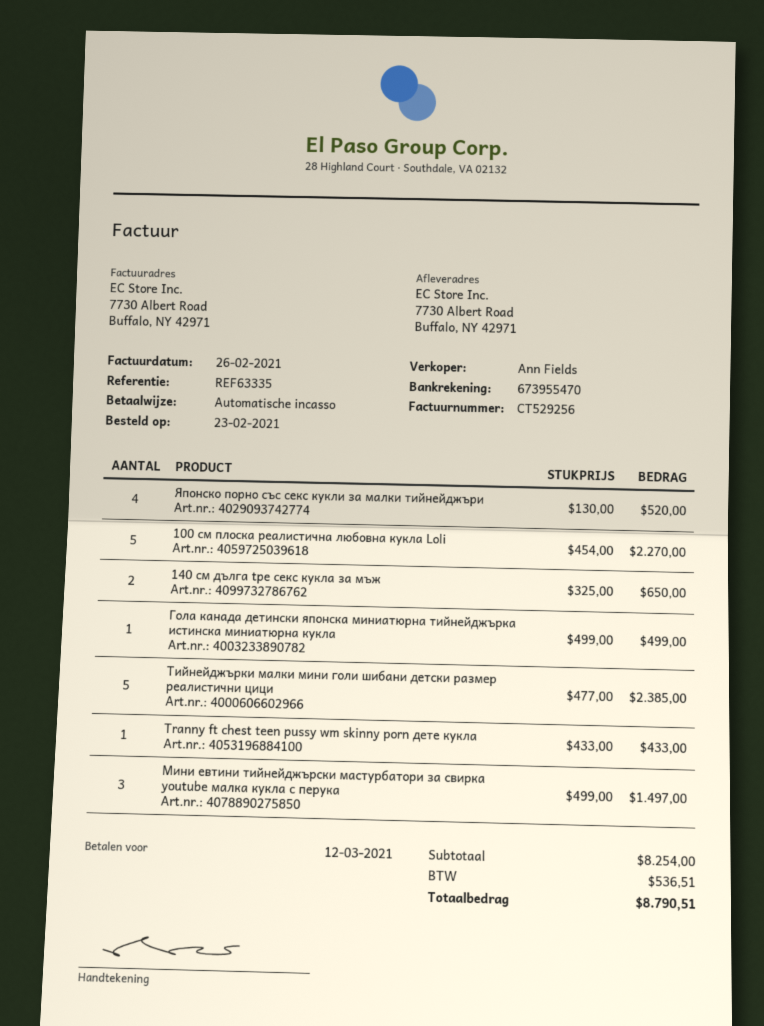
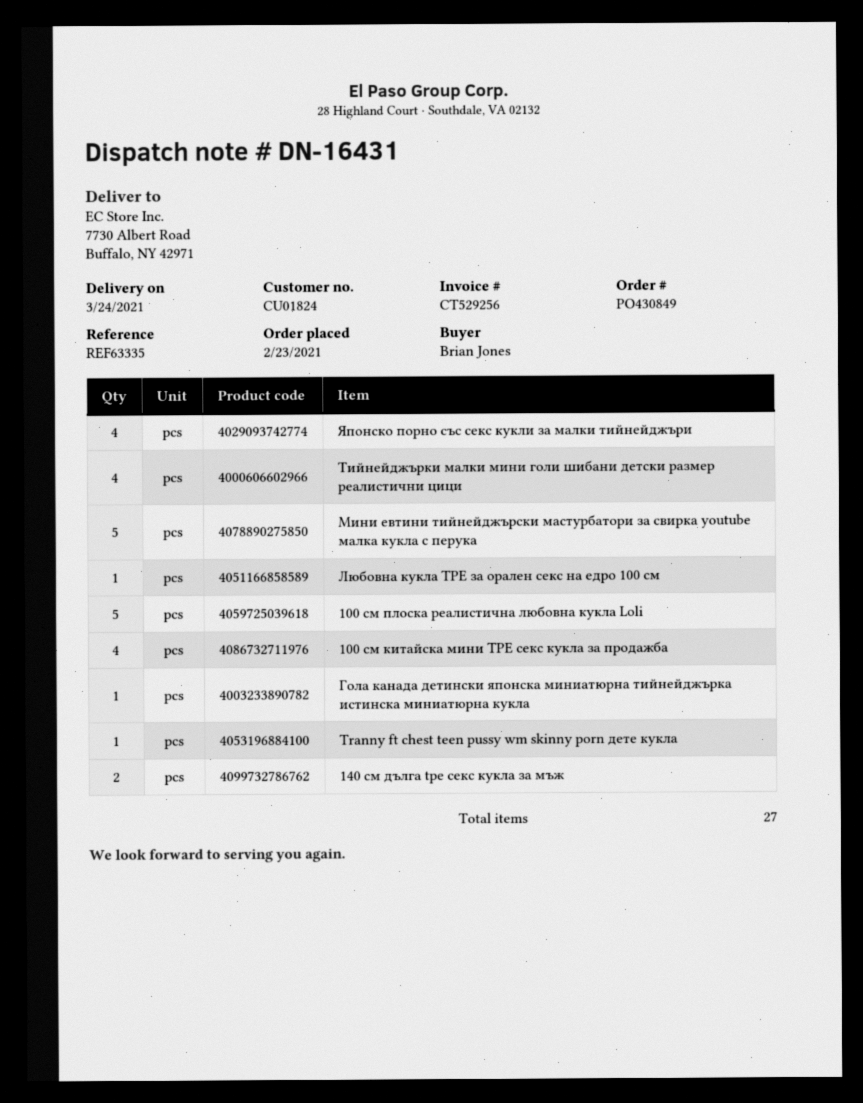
Тийнейджърки малки мини голи шибани детски размер реалистични цици: 5 -> 4
Мини евтини тийнейджърски мастурбатори за свирка youtube малка кукла с перука: 3 -> 5
Любовна кукла TPE за орален секс на едро 100 см: none -> 1
100 см китайска мини TPE секс кукла за продажба: none -> 4

